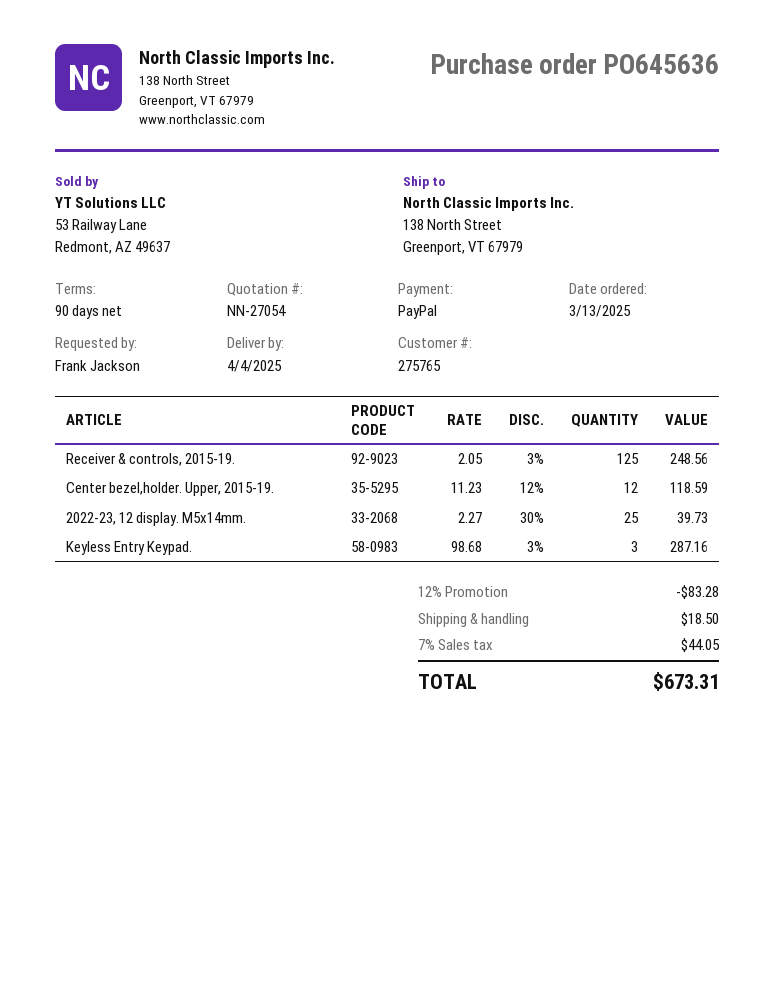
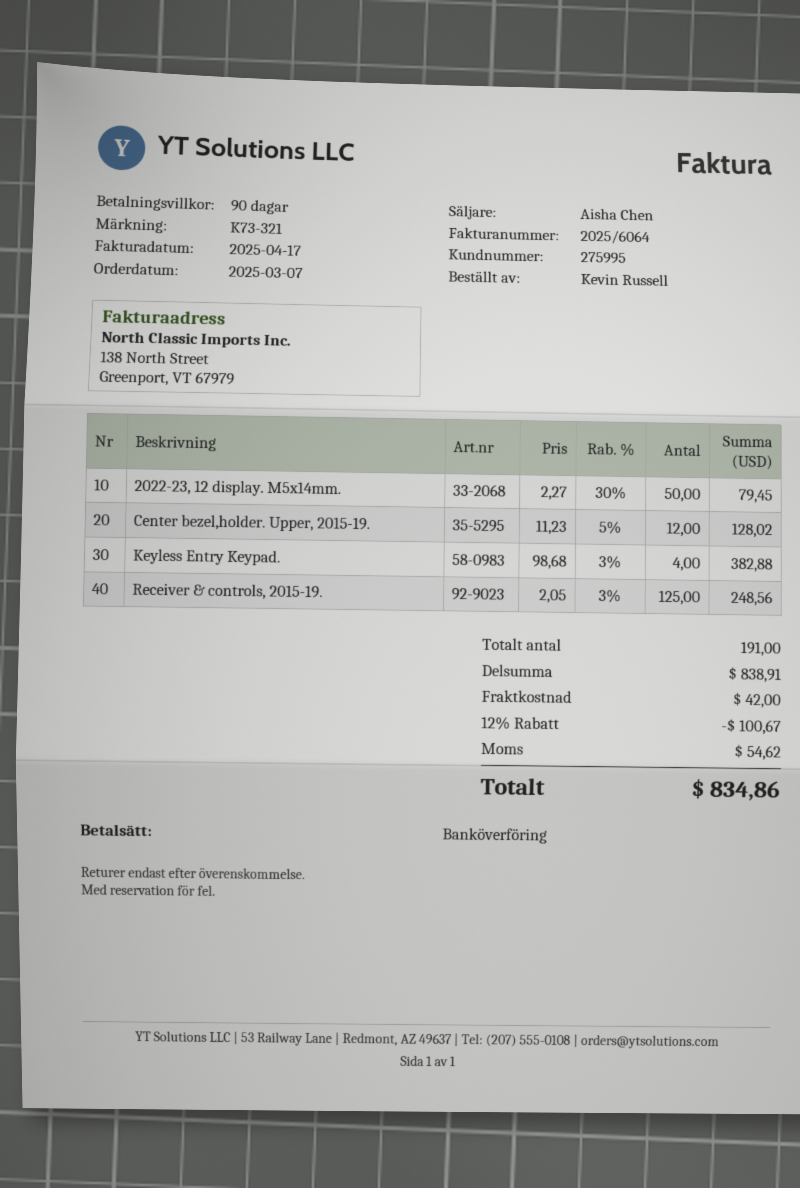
order date: 2025-03-13 -> 2025-03-07
customer number: 275765 -> 275995
ordered by: Frank Jackson -> Kevin Russell
payment method: PayPal -> bank transfer
Center bezel,holder. Upper, 2015-19.: 12 x 11.23 - 12% = 118.59 -> 12 x 11.23 - 5% = 128.02
2022-23, 12 display. M5x14mm.: 25 x 2.27 - 30% = 39.73 -> 50 x 2.27 - 30% = 79.45
Keyless Entry Keypad.: 3 x 98.68 - 3% = 287.16 -> 4 x 98.68 - 3% = 382.88
discount: 12% = 83.28 -> 12% = 100.67
shipping: 18.50 -> 42.00
tax: 44.05 -> 54.62
total: 673.31 -> 834.86

